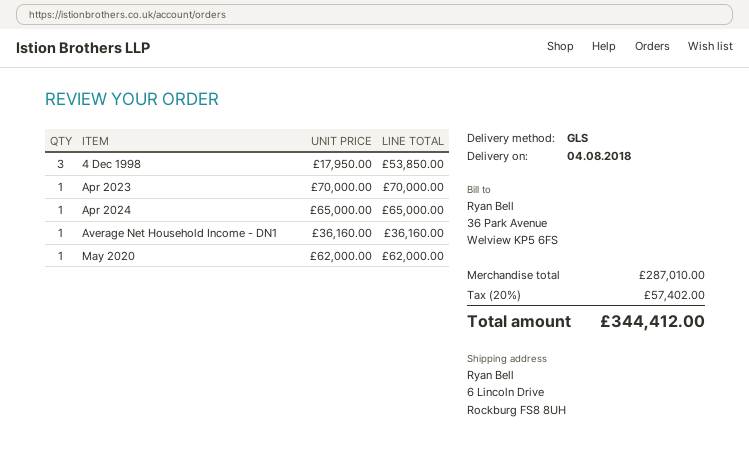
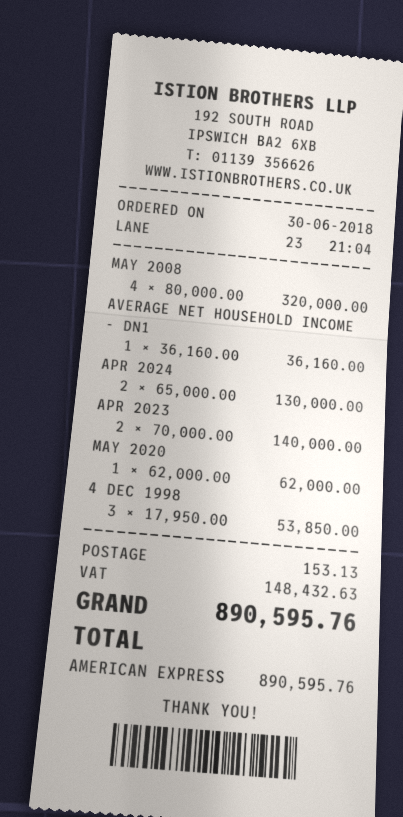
Apr 2023: 1 x 70000.00 = 70000.00 -> 2 x 70000.00 = 140000.00
Apr 2024: 1 x 65000.00 = 65000.00 -> 2 x 65000.00 = 130000.00
MAY 2008: none -> 4 x 80000.00 = 320000.00
shipping: none -> 153.13
tax: 57402.00 -> 148432.63
total: 344412.00 -> 890595.76

